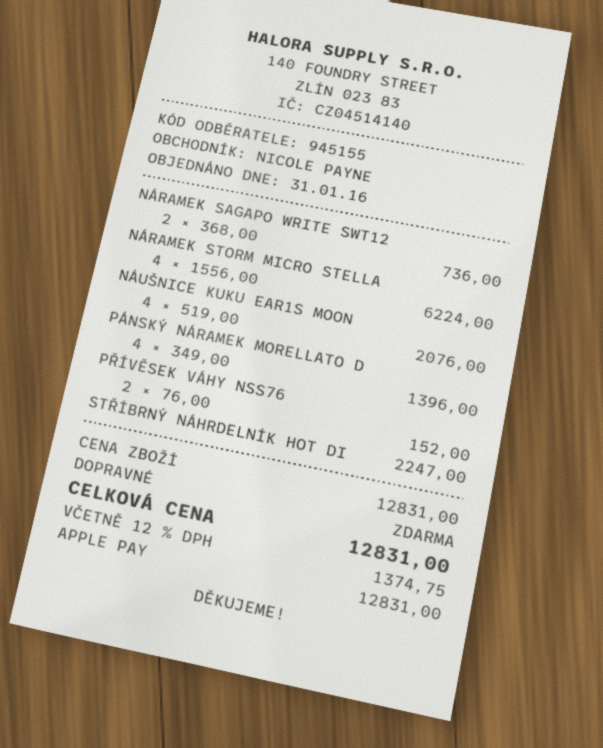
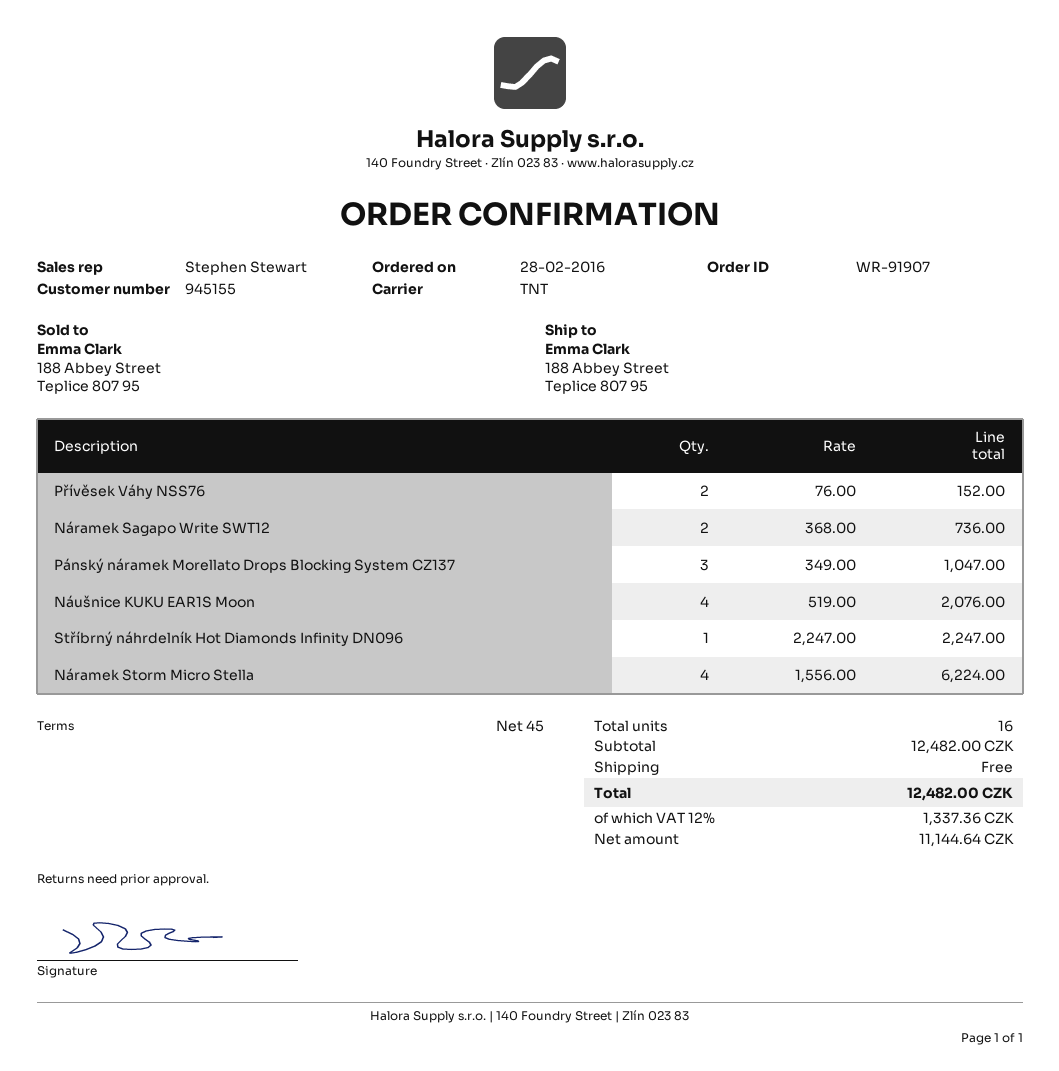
order date: 2016-01-31 -> 2016-02-28
sales rep: NICOLE PAYNE -> Stephen Stewart
PÁNSKÝ NÁRAMEK MORELLATO D: 4 x 349.00 = 1396.00 -> 3 x 349.00 = 1047.00
subtotal: 12831.00 -> 12482.00
tax: 12% = 1374.75 -> 12% = 1337.36
total: 12831.00 -> 12482.00

